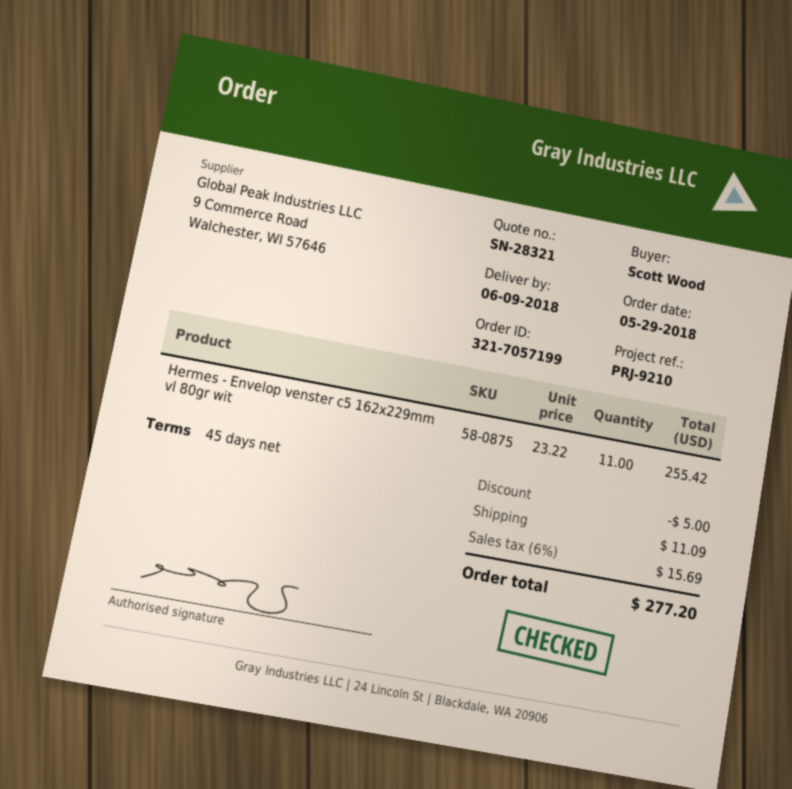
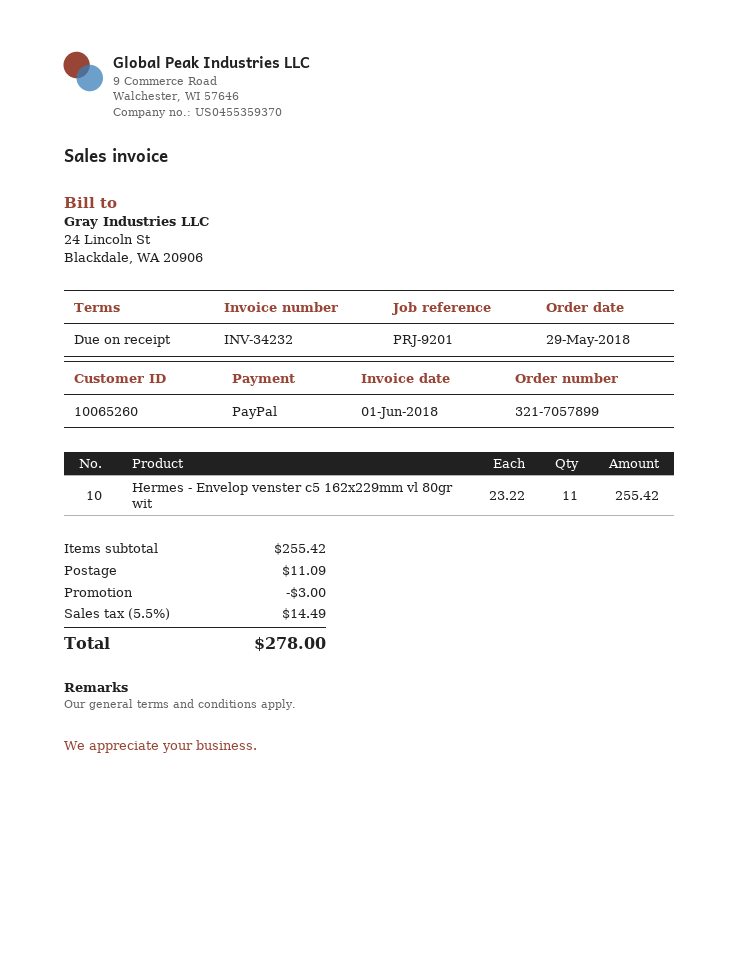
order number: 321-7057199 -> 321-7057899
payment terms: 45 days -> on receipt
reference: PRJ-9210 -> PRJ-9201
discount: 5.00 -> 3.00
tax: 6% = 15.69 -> 5.5% = 14.49
total: 277.20 -> 278.00

